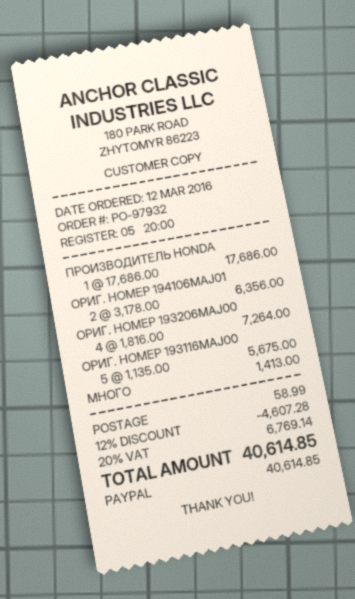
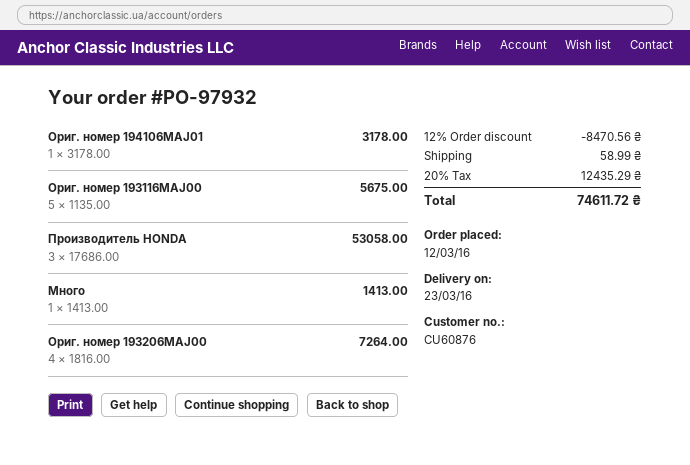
ПРОИЗВОДИТЕЛЬ HONDA: 1 x 17686.00 = 17686.00 -> 3 x 17686.00 = 53058.00
ОРИГ. НОМЕР 194106MAJ01: 2 x 3178.00 = 6356.00 -> 1 x 3178.00 = 3178.00
discount: 12% = 4607.28 -> 12% = 8470.56
tax: 20% = 6769.14 -> 20% = 12435.29
total: 40614.85 -> 74611.72

